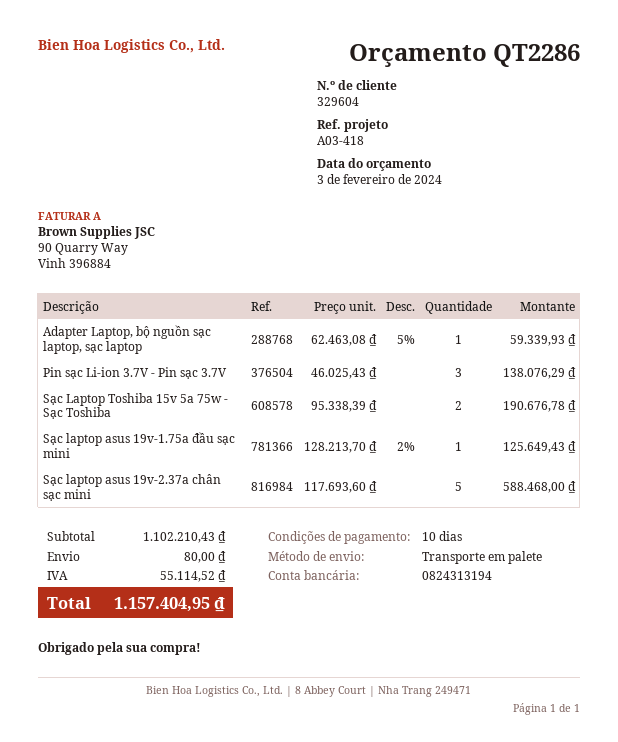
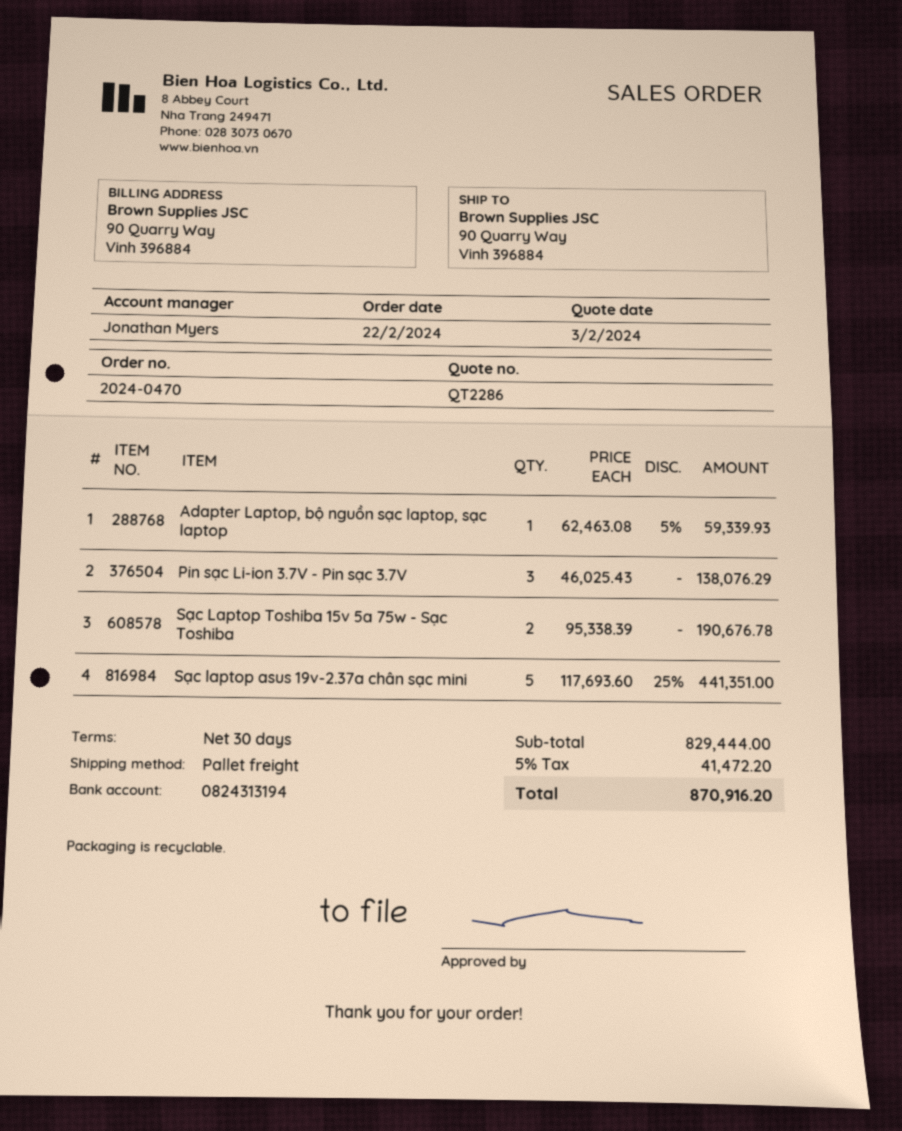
payment terms: 10 days -> 30 days
Sạc laptop asus 19v-1.75a đầu sạc mini: 1 x 128213.70 - 2% = 125649.43 -> none
Sạc laptop asus 19v-2.37a chân sạc mini: 5 x 117693.60 = 588468.00 -> 5 x 117693.60 - 25% = 441351.00
subtotal: 1102210.43 -> 829444.00
shipping: 80.00 -> none
tax: 55114.52 -> 41472.20
total: 1157404.95 -> 870916.20

